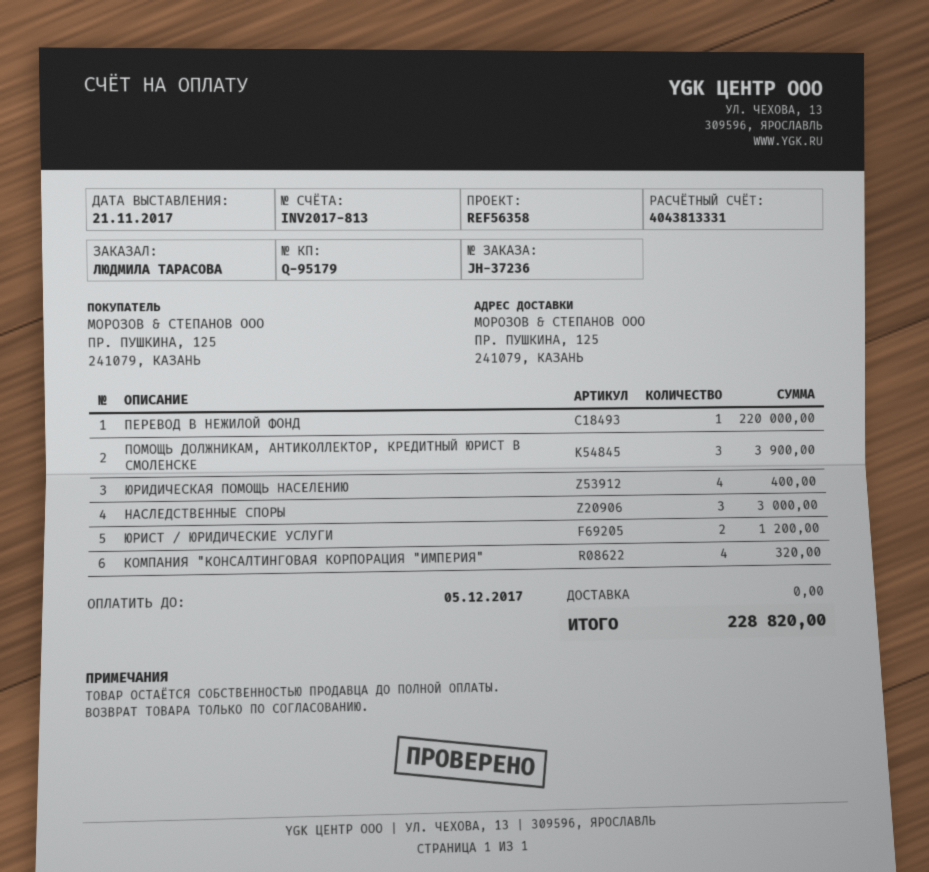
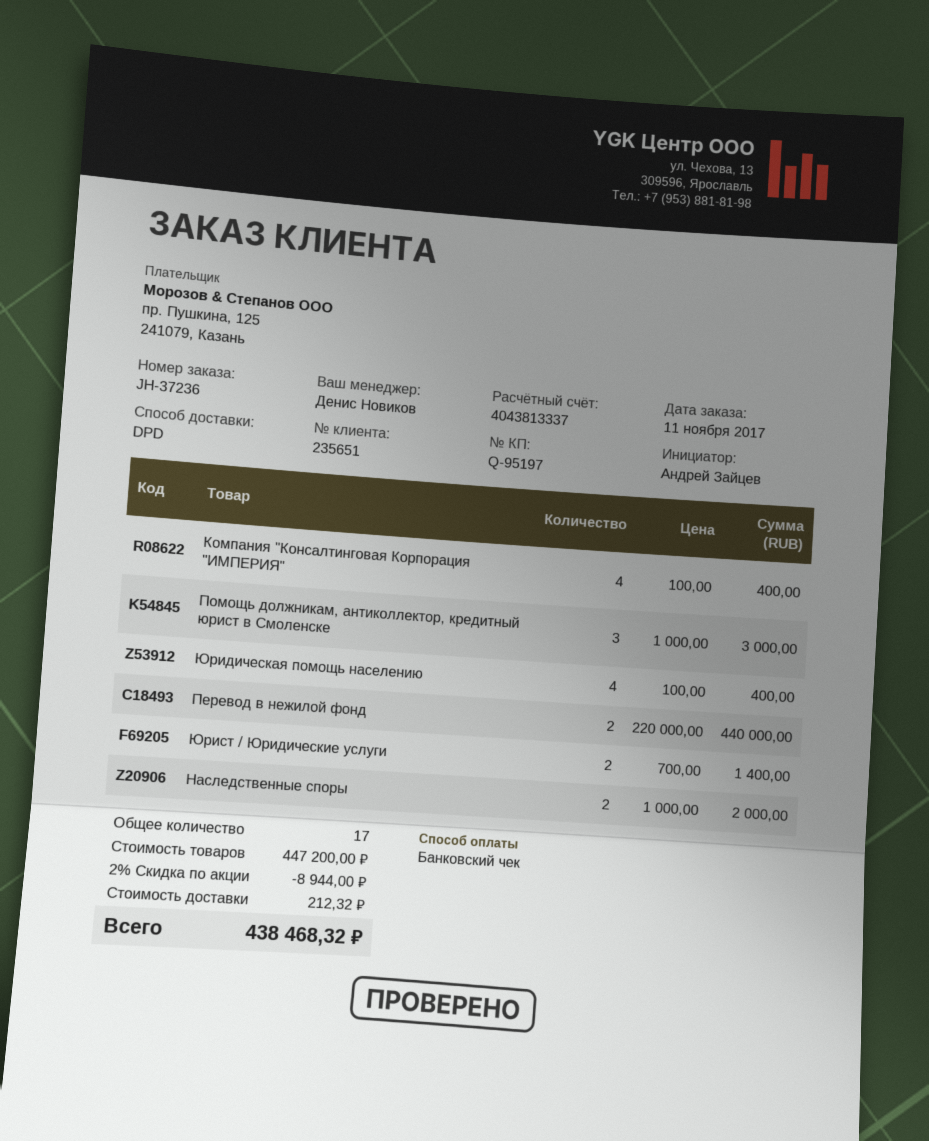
quote number: Q-95179 -> Q-95197
ordered by: ЛЮДМИЛА ТАРАСОВА -> Андрей Зайцев
bank account: 4043813331 -> 4043813337
ПЕРЕВОД В НЕЖИЛОЙ ФОНД: 1 for 220000.00 -> 2 for 440000.00
ПОМОЩЬ ДОЛЖНИКАМ, АНТИКОЛЛЕКТОР, КРЕДИТНЫЙ ЮРИСТ В СМОЛЕНСКЕ: 3 for 3900.00 -> 3 for 3000.00
НАСЛЕДСТВЕННЫЕ СПОРЫ: 3 for 3000.00 -> 2 for 2000.00
ЮРИСТ / ЮРИДИЧЕСКИЕ УСЛУГИ: 2 for 1200.00 -> 2 for 1400.00
КОМПАНИЯ "КОНСАЛТИНГОВАЯ КОРПОРАЦИЯ "ИМПЕРИЯ": 4 for 320.00 -> 4 for 400.00
discount: none -> 2% = 8944.00
shipping: 0.00 -> 212.32
total: 228820.00 -> 438468.32

